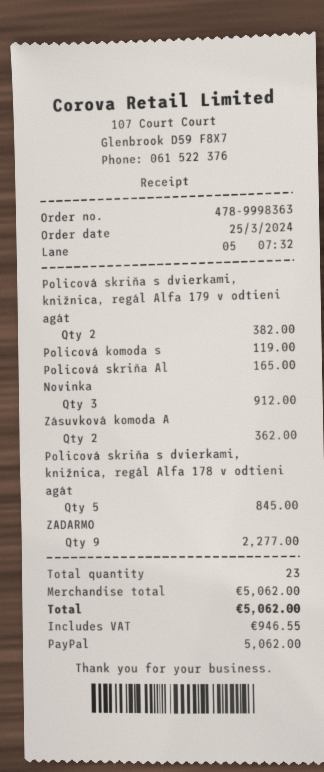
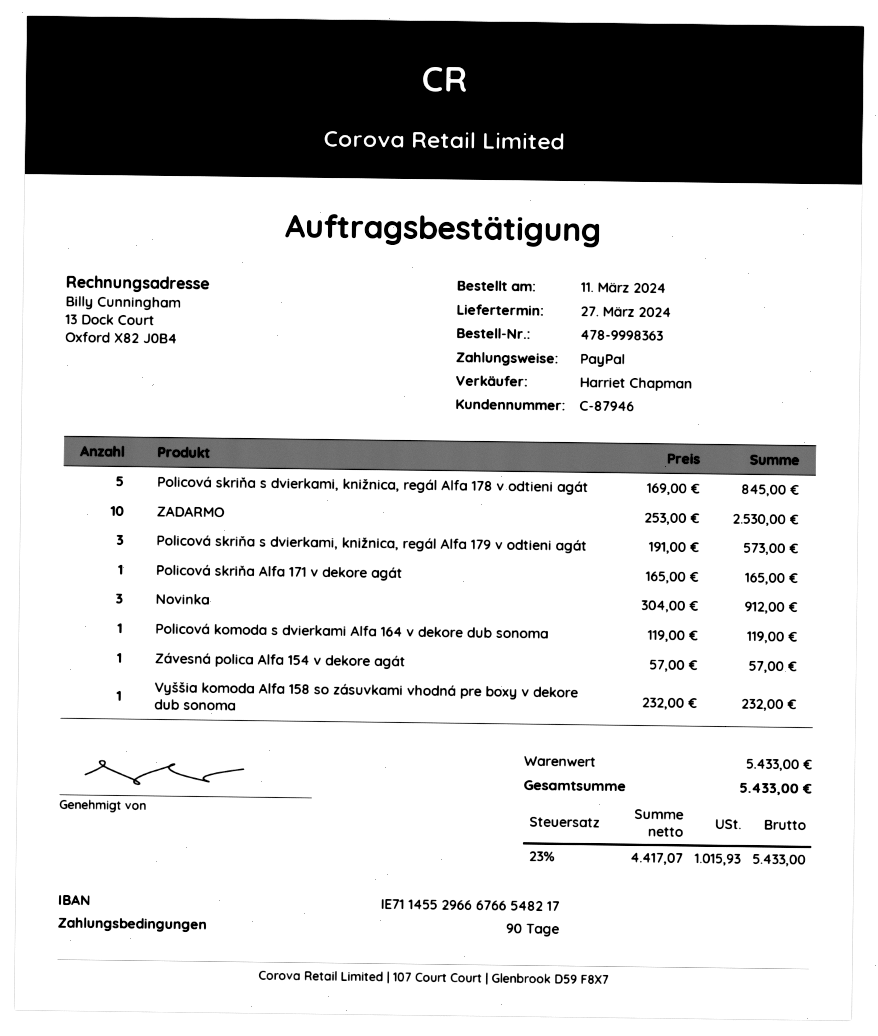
order date: 2024-03-25 -> 2024-03-11
Policová skriňa s dvierkami, knižnica, regál Alfa 179 v odtieni agát: 2 for 382.00 -> 3 for 573.00
Zásuvková komoda A: 2 for 362.00 -> none
ZADARMO: 9 for 2277.00 -> 10 for 2530.00
Závesná polica Alfa 154 v dekore agát: none -> 1 for 57.00
Vyššia komoda Alfa 158 so zásuvkami vhodná pre boxy v dekore dub sonoma: none -> 1 for 232.00
subtotal: 5062.00 -> 5433.00
tax: 946.55 -> 1015.93
total: 5062.00 -> 5433.00

